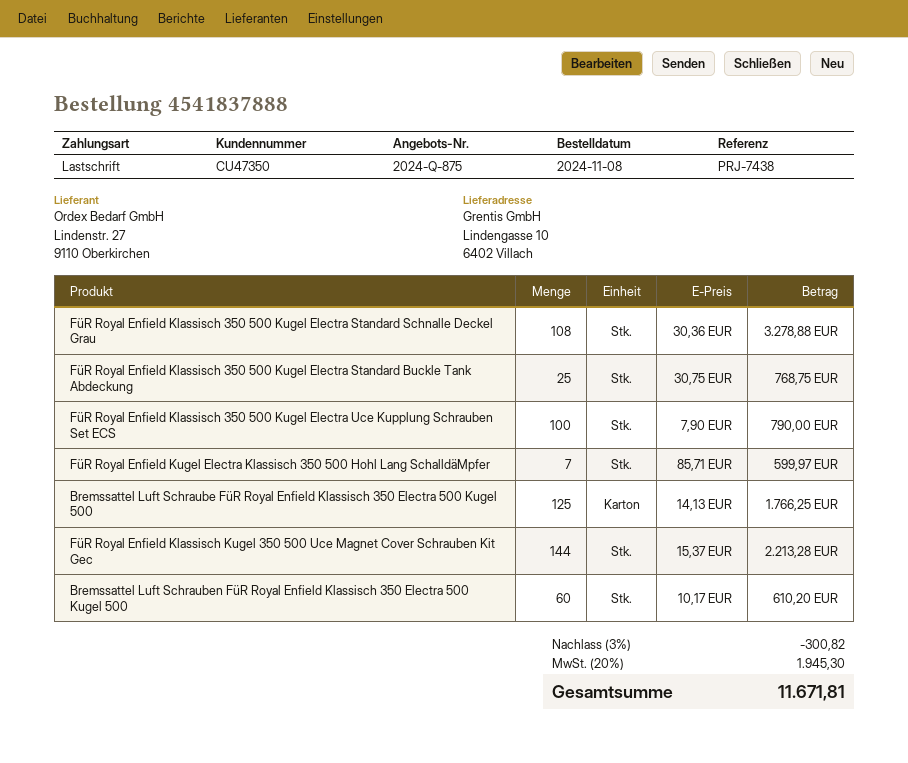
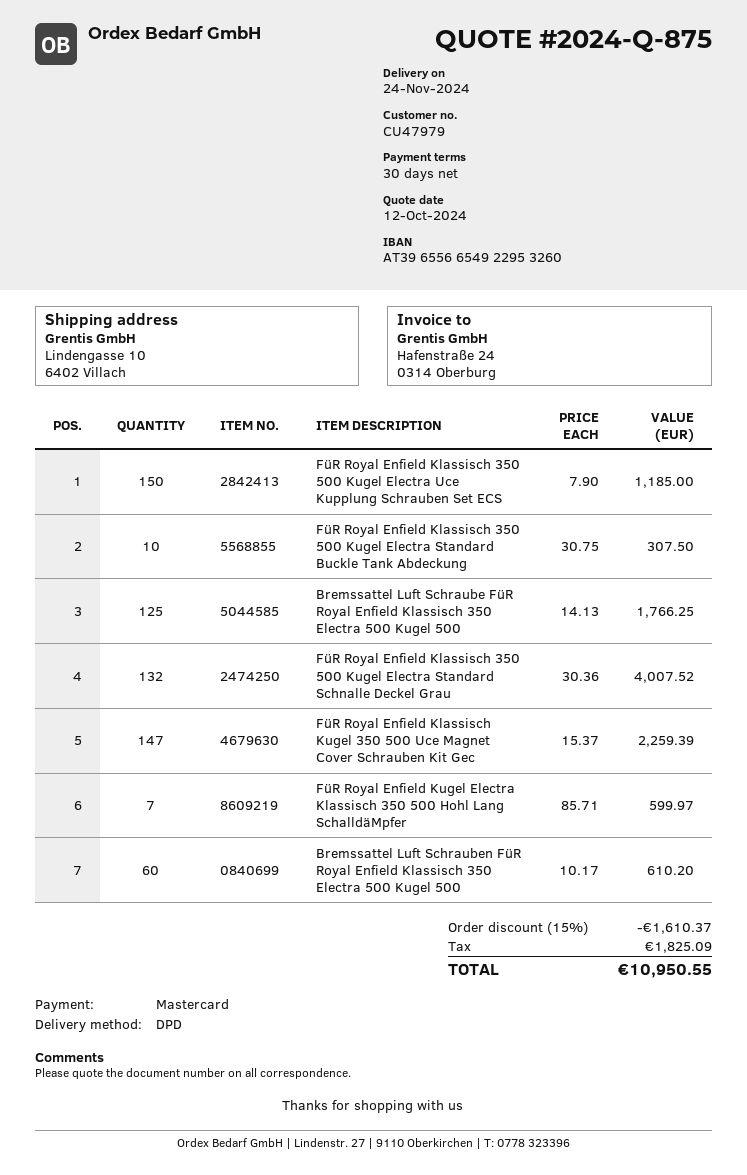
customer number: CU47350 -> CU47979
payment method: direct debit -> Mastercard
FüR Royal Enfield Klassisch 350 500 Kugel Electra Standard Schnalle Deckel Grau: 108 x 30.36 = 3278.88 -> 132 x 30.36 = 4007.52
FüR Royal Enfield Klassisch 350 500 Kugel Electra Standard Buckle Tank Abdeckung: 25 x 30.75 = 768.75 -> 10 x 30.75 = 307.50
FüR Royal Enfield Klassisch 350 500 Kugel Electra Uce Kupplung Schrauben Set ECS: 100 x 7.90 = 790.00 -> 150 x 7.90 = 1185.00
FüR Royal Enfield Klassisch Kugel 350 500 Uce Magnet Cover Schrauben Kit Gec: 144 x 15.37 = 2213.28 -> 147 x 15.37 = 2259.39
discount: 3% = 300.82 -> 15% = 1610.37
tax: 1945.30 -> 1825.09
total: 11671.81 -> 10950.55

